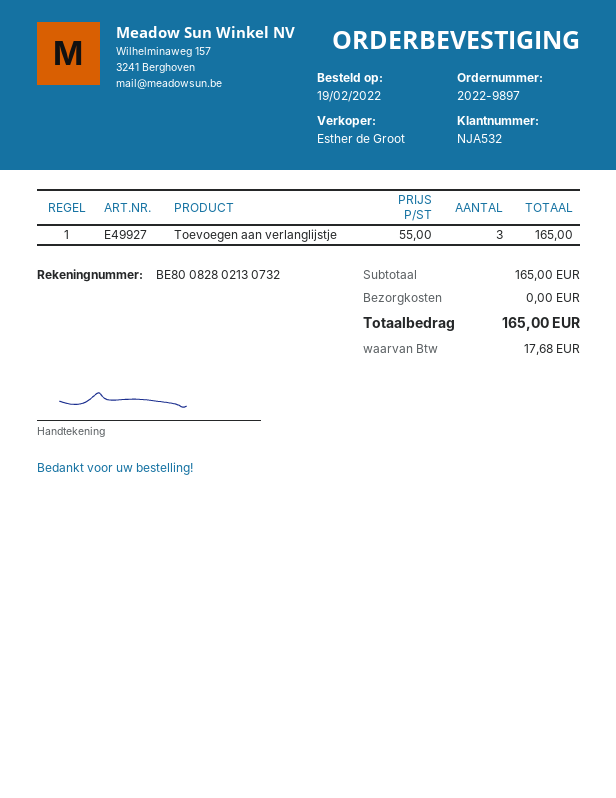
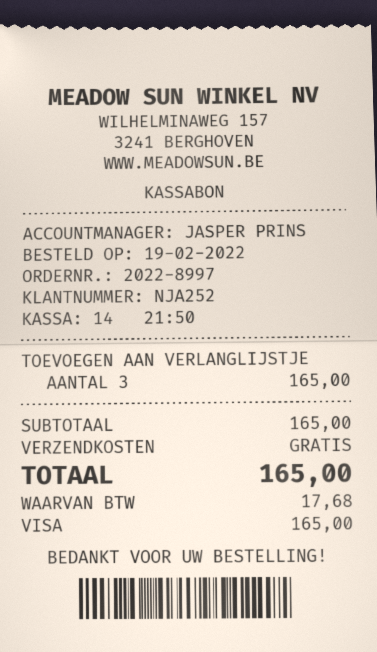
order number: 2022-9897 -> 2022-8997
customer number: NJA532 -> NJA252
sales rep: Esther de Groot -> JASPER PRINS

